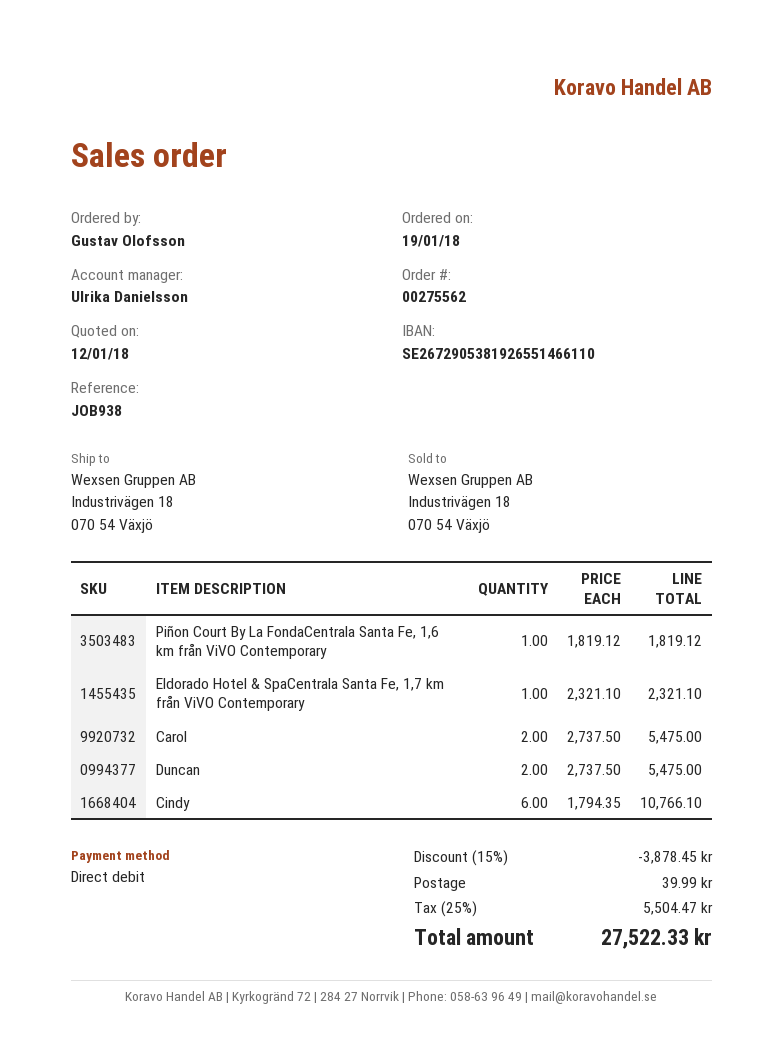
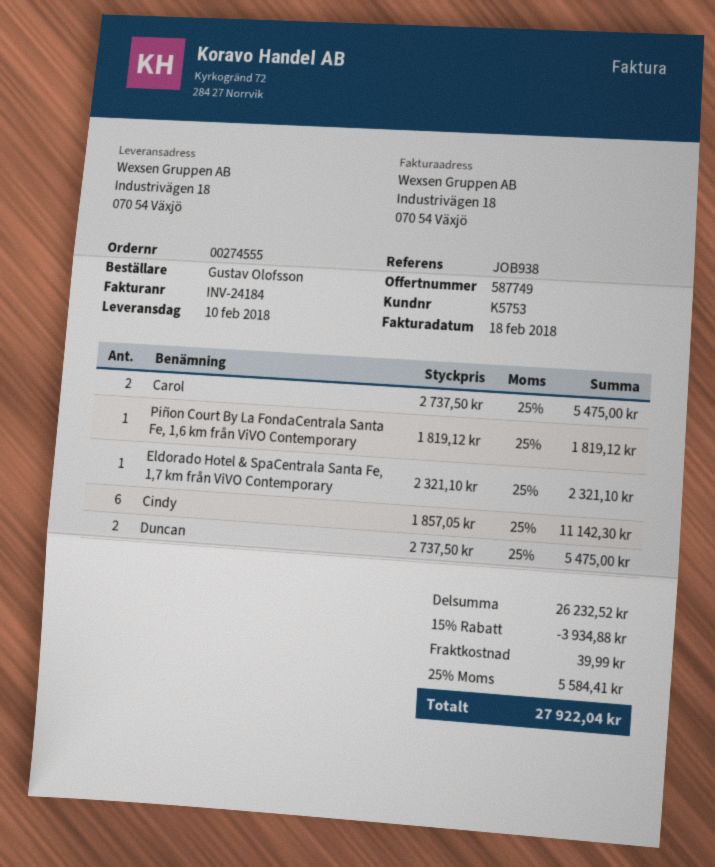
order number: 00275562 -> 00274555
Cindy: 6 x 1794.35 = 10766.10 -> 6 x 1857.05 = 11142.30
discount: 15% = 3878.45 -> 15% = 3934.88
tax: 25% = 5504.47 -> 25% = 5584.41
total: 27522.33 -> 27922.04

